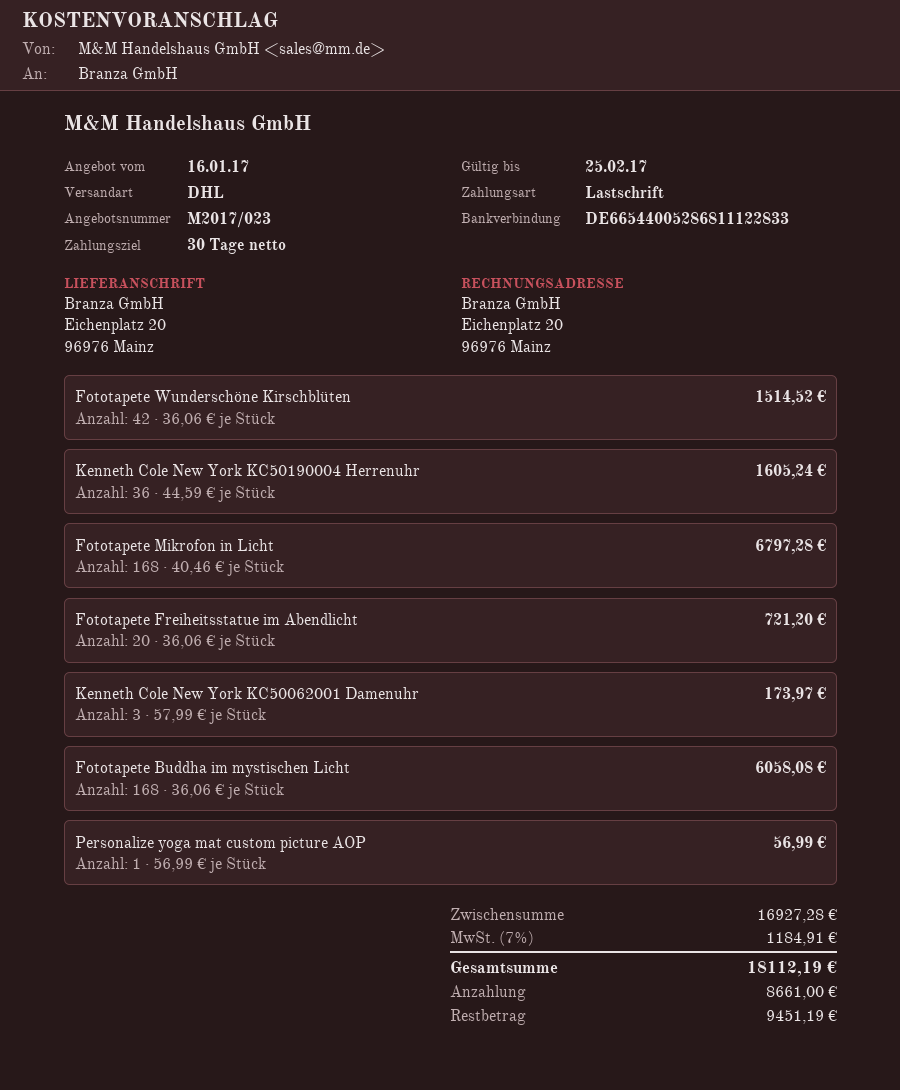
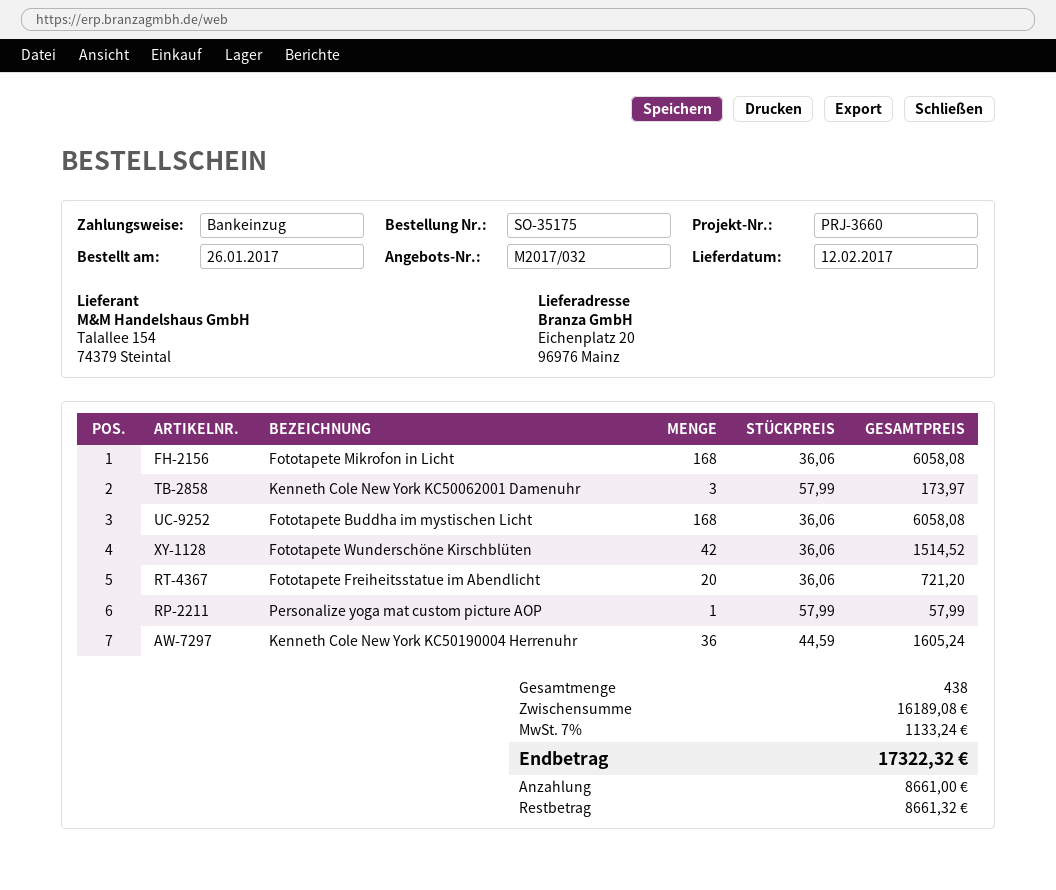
quote number: M2017/023 -> M2017/032
Fototapete Mikrofon in Licht: 168 x 40.46 = 6797.28 -> 168 x 36.06 = 6058.08
Personalize yoga mat custom picture AOP: 1 x 56.99 = 56.99 -> 1 x 57.99 = 57.99
subtotal: 16927.28 -> 16189.08
tax: 7% = 1184.91 -> 7% = 1133.24
total: 18112.19 -> 17322.32
balance: 9451.19 -> 8661.32

